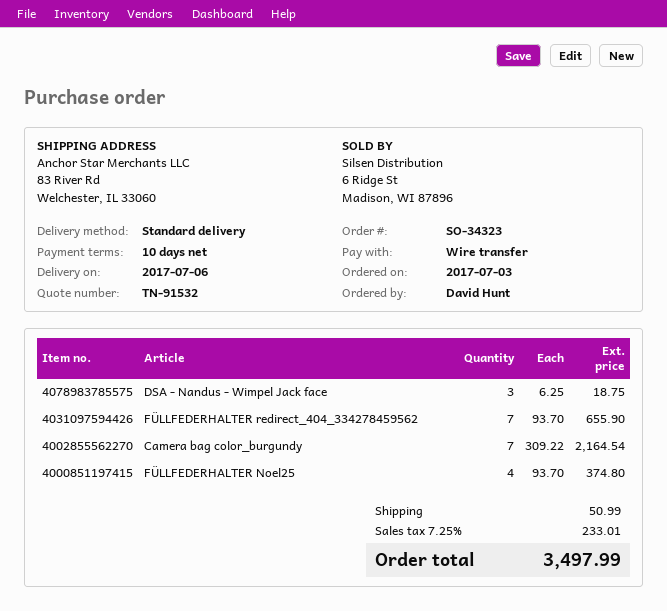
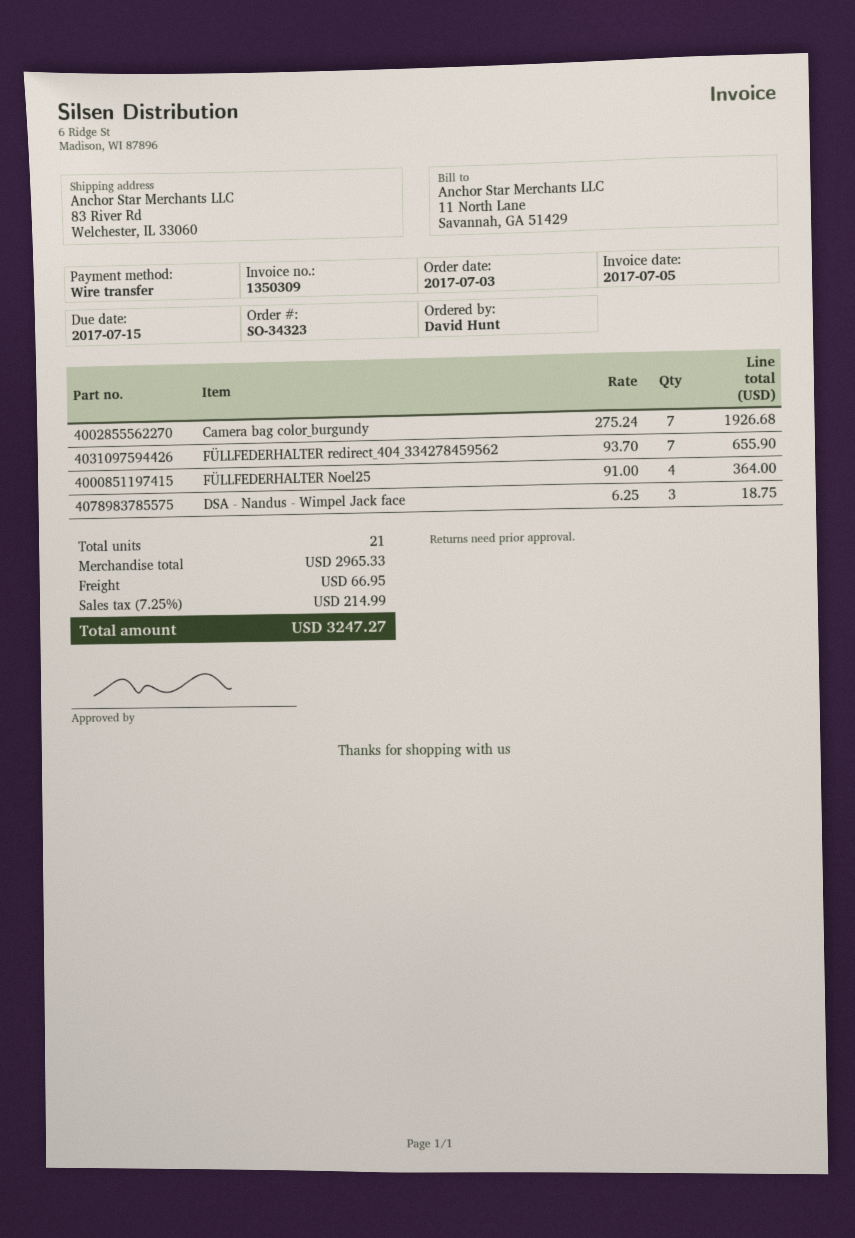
Camera bag color_burgundy: 7 x 309.22 = 2164.54 -> 7 x 275.24 = 1926.68
FÜLLFEDERHALTER Noel25: 4 x 93.70 = 374.80 -> 4 x 91.00 = 364.00
shipping: 50.99 -> 66.95
tax: 7.25% = 233.01 -> 7.25% = 214.99
total: 3497.99 -> 3247.27

